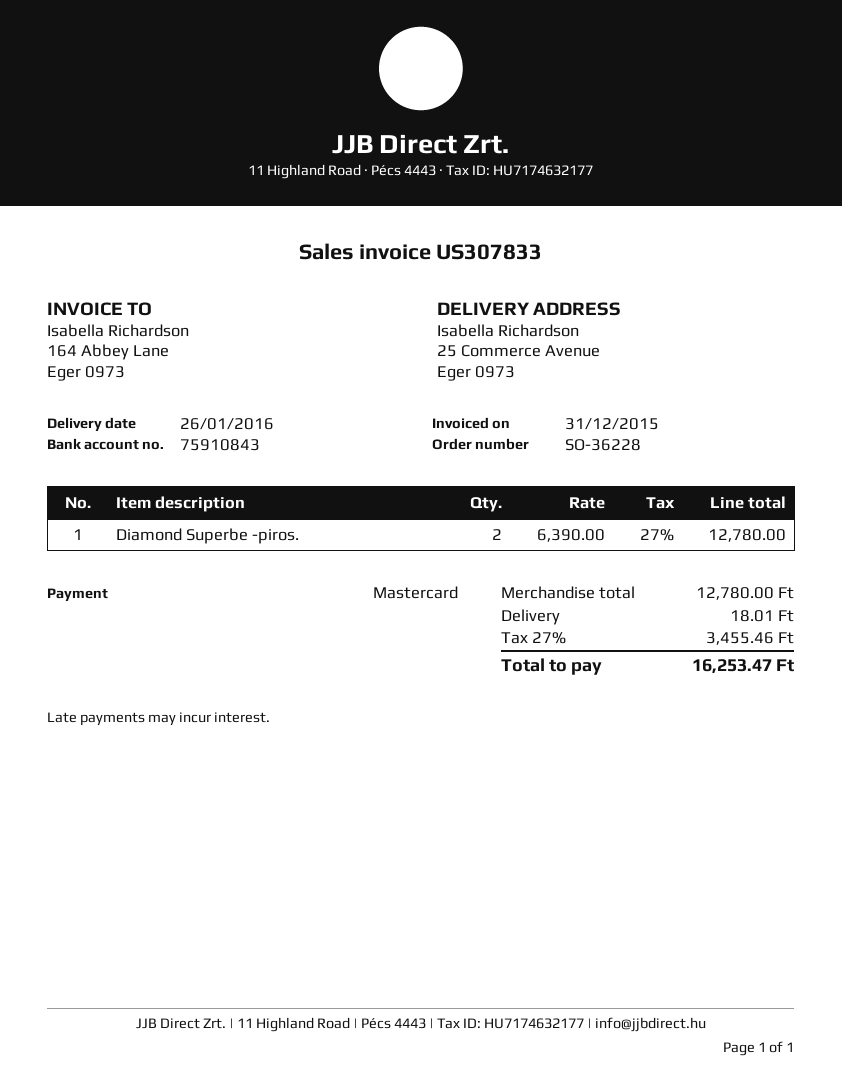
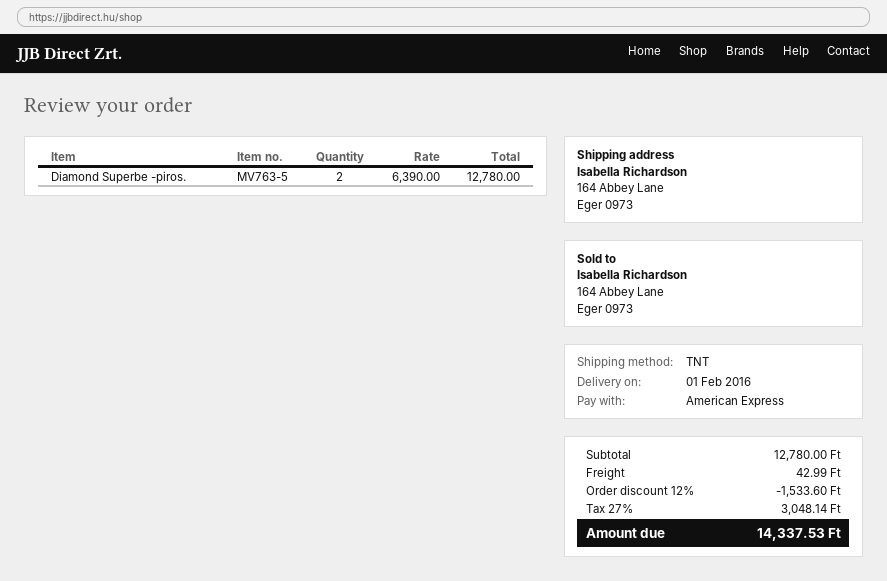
delivery date: 2016-01-26 -> 2016-02-01
payment method: Mastercard -> American Express
ship to: 25 Commerce Avenue, Eger 0973 -> 164 Abbey Lane, Eger 0973
discount: none -> 12% = 1533.60
shipping: 18.01 -> 42.99
tax: 27% = 3455.46 -> 27% = 3048.14
total: 16253.47 -> 14337.53

